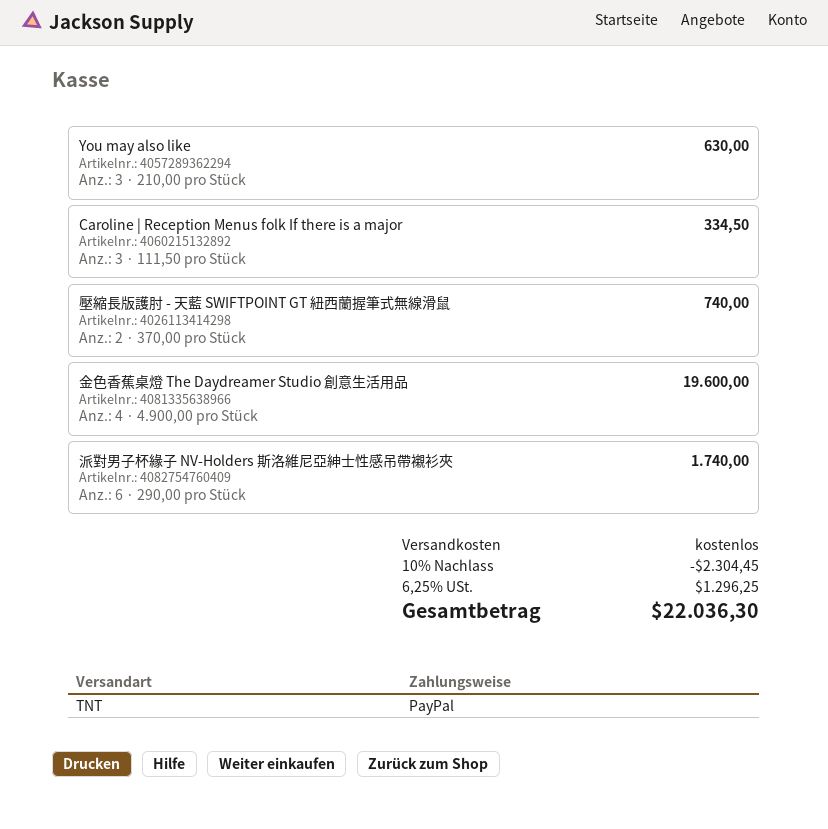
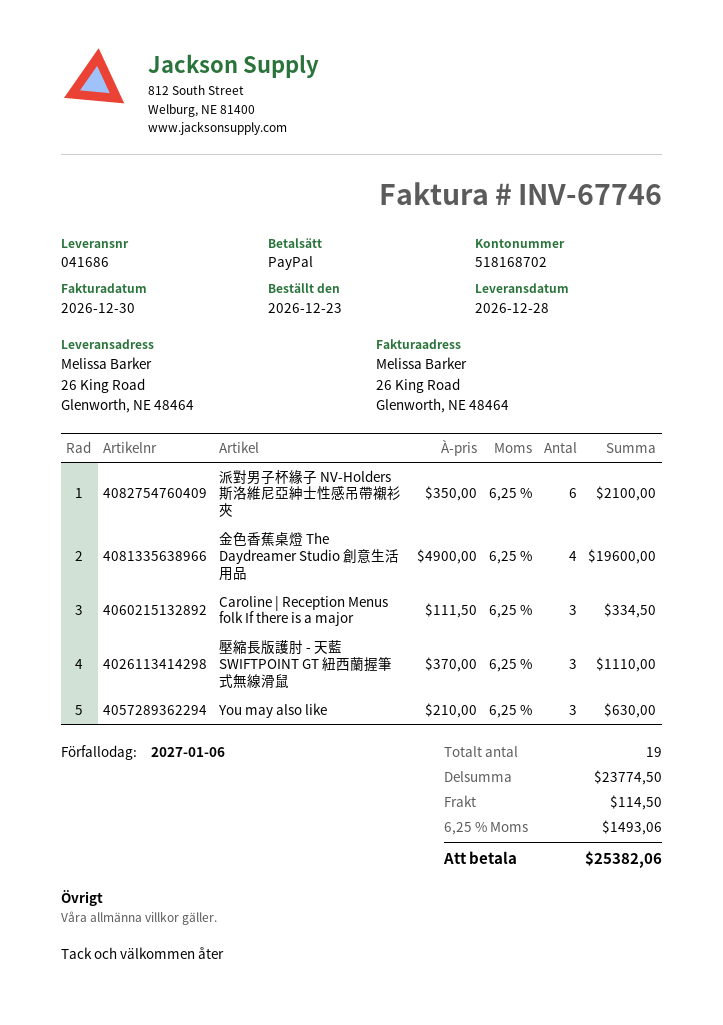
壓縮長版護肘 - 天藍 SWIFTPOINT GT 紐西蘭握筆式無線滑鼠: 2 x 370.00 = 740.00 -> 3 x 370.00 = 1110.00
派對男子杯緣子 NV-Holders 斯洛維尼亞紳士性感吊帶襯衫夾: 6 x 290.00 = 1740.00 -> 6 x 350.00 = 2100.00
discount: 10% = 2304.45 -> none
shipping: 0.00 -> 114.50
tax: 6.25% = 1296.25 -> 6.25% = 1493.06
total: 22036.30 -> 25382.06

